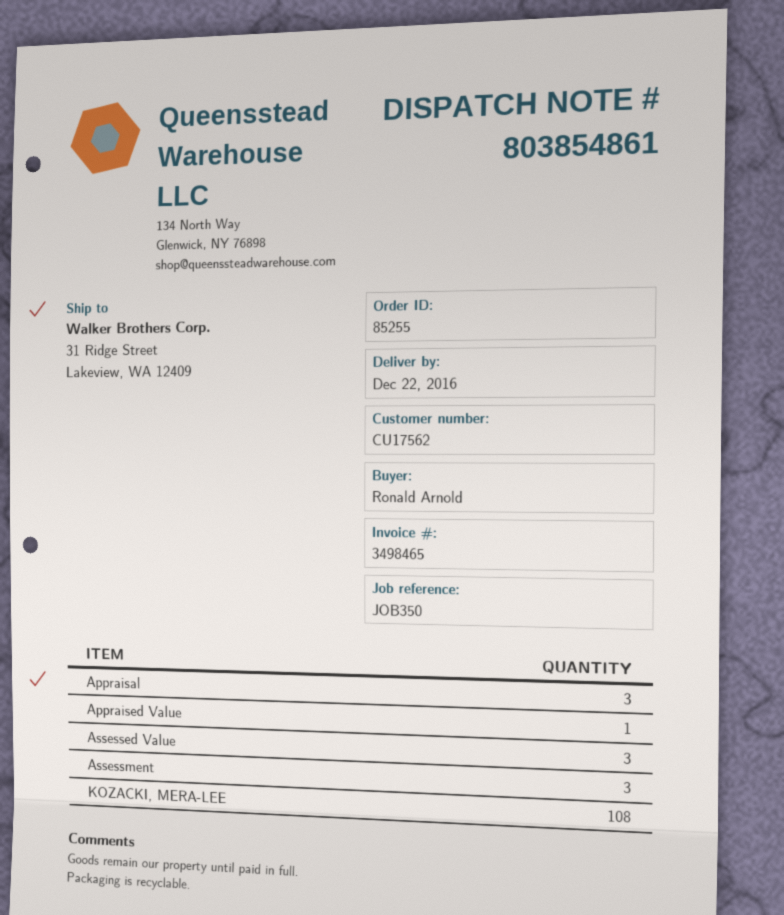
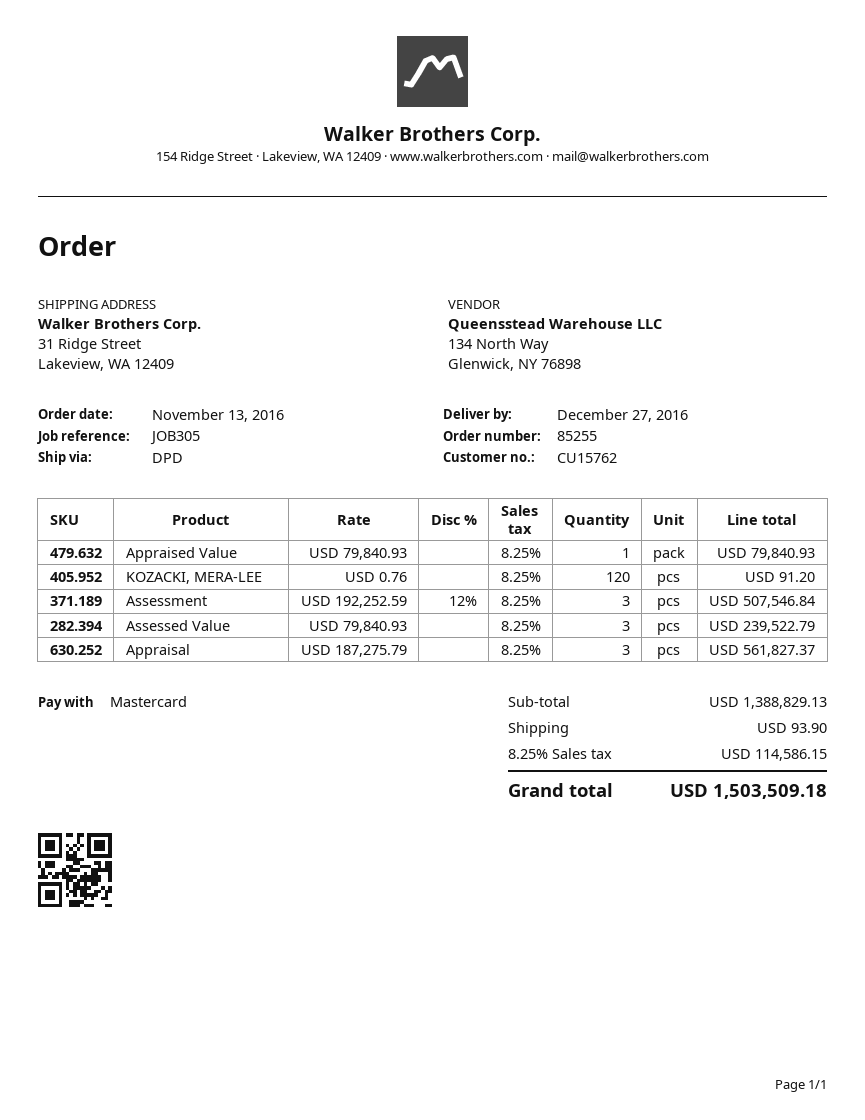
delivery date: 2016-12-22 -> 2016-12-27
customer number: CU17562 -> CU15762
reference: JOB350 -> JOB305
KOZACKI, MERA-LEE: 108 -> 120

